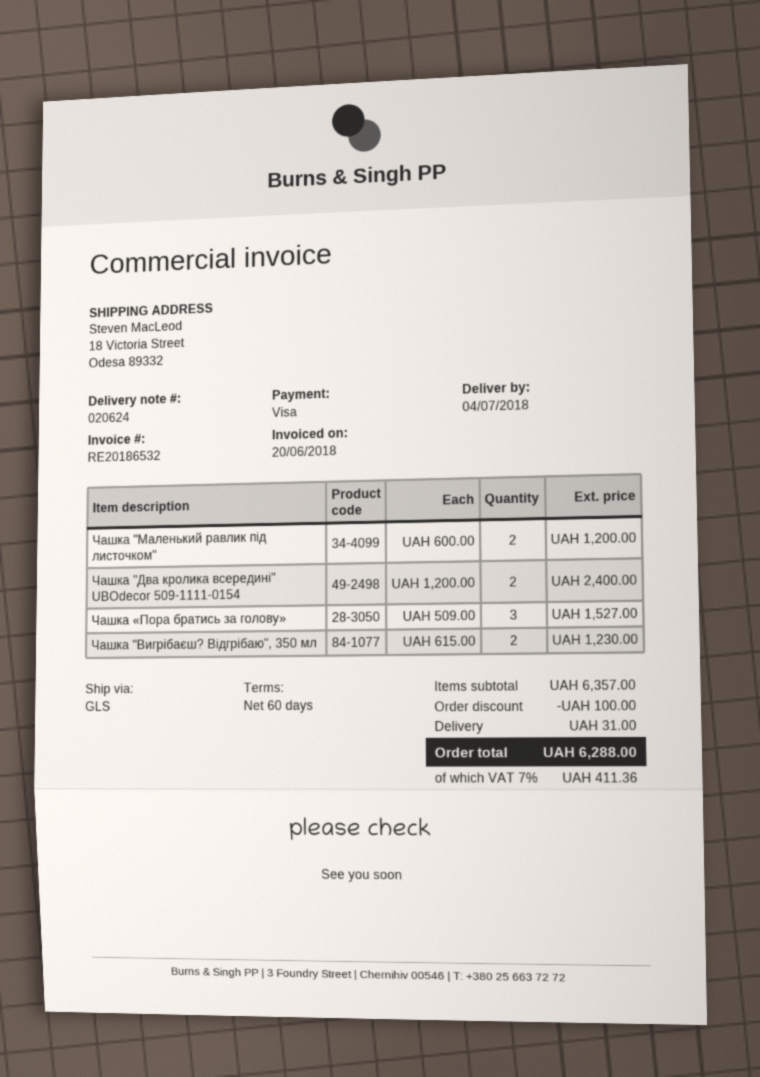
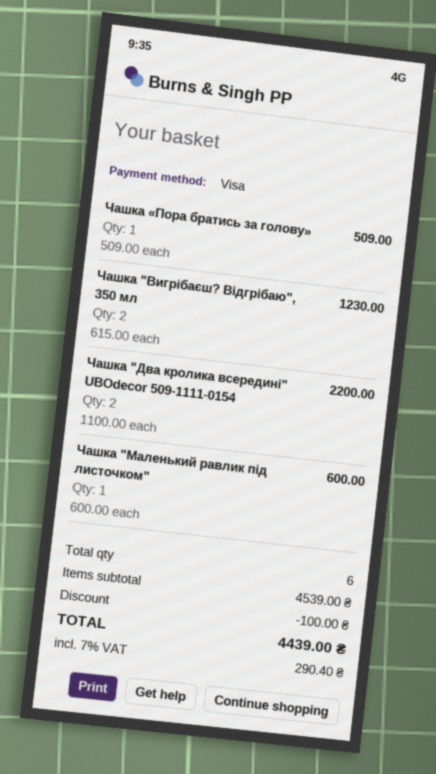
Чашка "Маленький равлик під листочком": 2 x 600.00 = 1200.00 -> 1 x 600.00 = 600.00
Чашка "Два кролика всередині" UBOdecor 509-1111-0154: 2 x 1200.00 = 2400.00 -> 2 x 1100.00 = 2200.00
Чашка «Пора братись за голову»: 3 x 509.00 = 1527.00 -> 1 x 509.00 = 509.00
subtotal: 6357.00 -> 4539.00
shipping: 31.00 -> none
tax: 7% = 411.36 -> 7% = 290.40
total: 6288.00 -> 4439.00

